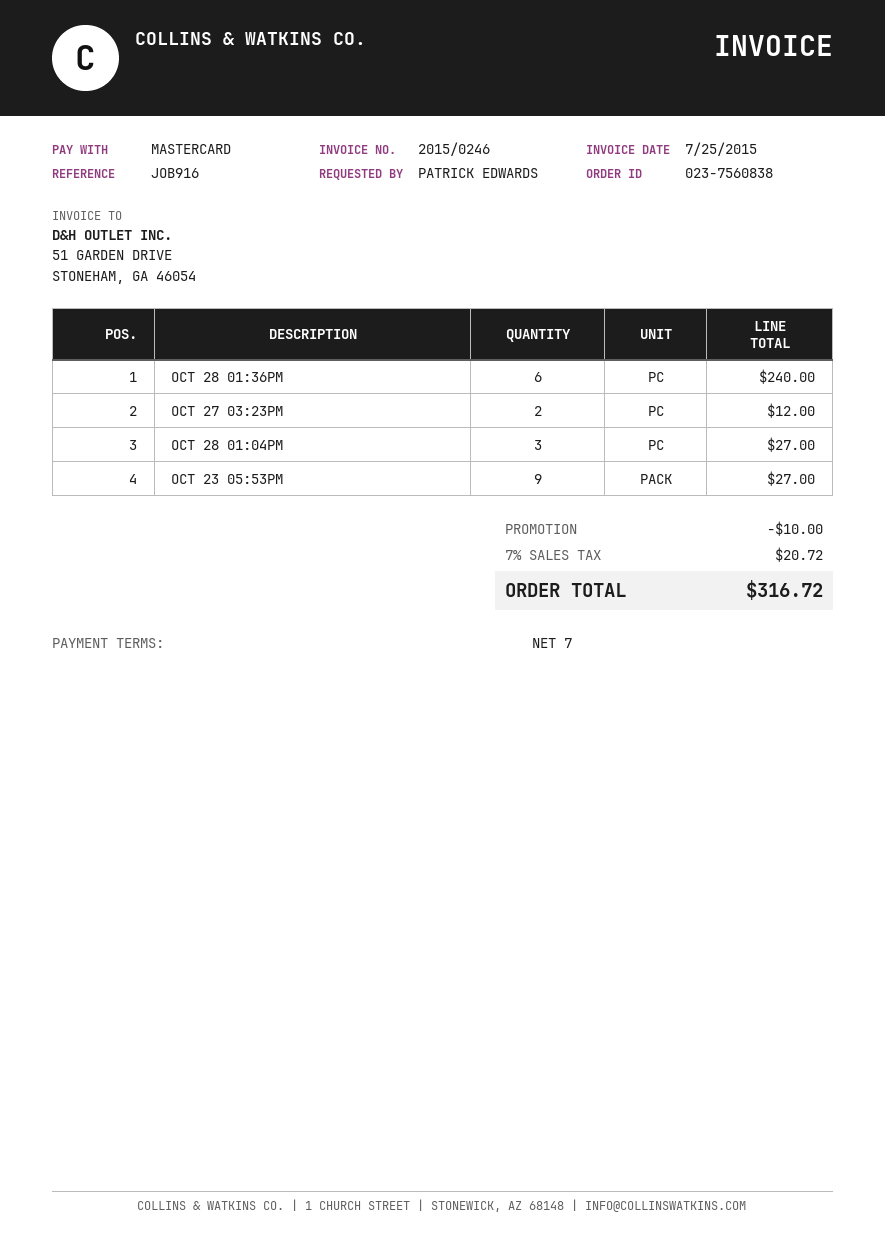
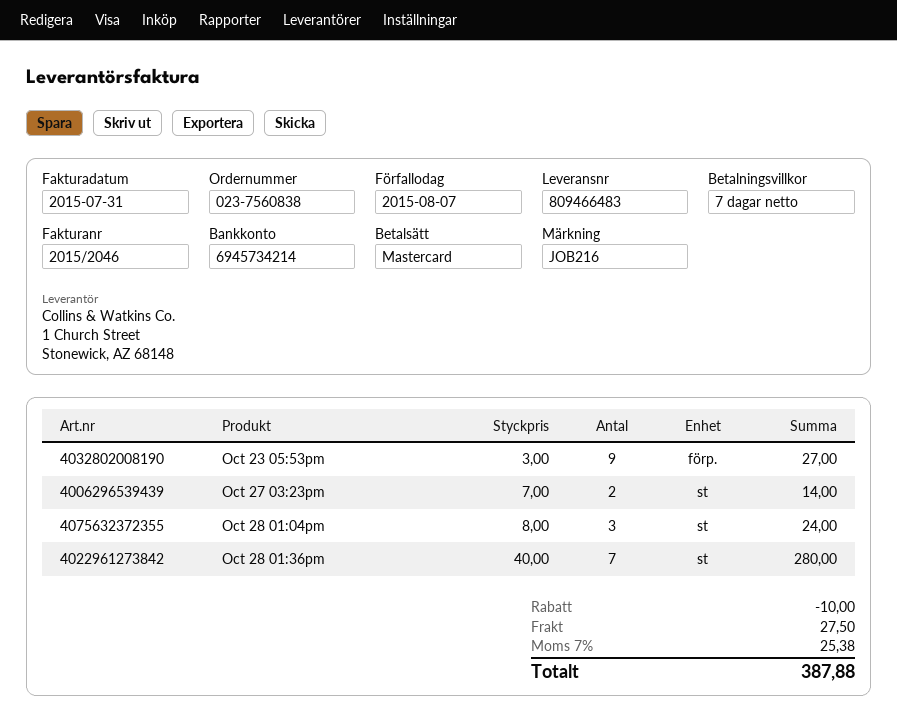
invoice number: 2015/0246 -> 2015/2046
invoice date: 2015-07-25 -> 2015-07-31
reference: JOB916 -> JOB216
OCT 28 01:36PM: 6 for 240.00 -> 7 for 280.00
OCT 27 03:23PM: 2 for 12.00 -> 2 for 14.00
OCT 28 01:04PM: 3 for 27.00 -> 3 for 24.00
shipping: none -> 27.50
tax: 7% = 20.72 -> 7% = 25.38
total: 316.72 -> 387.88

